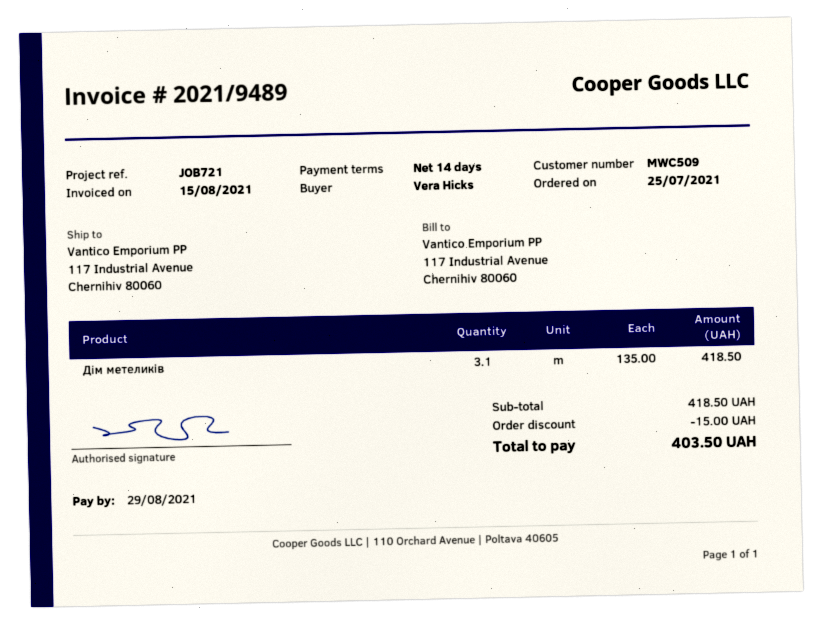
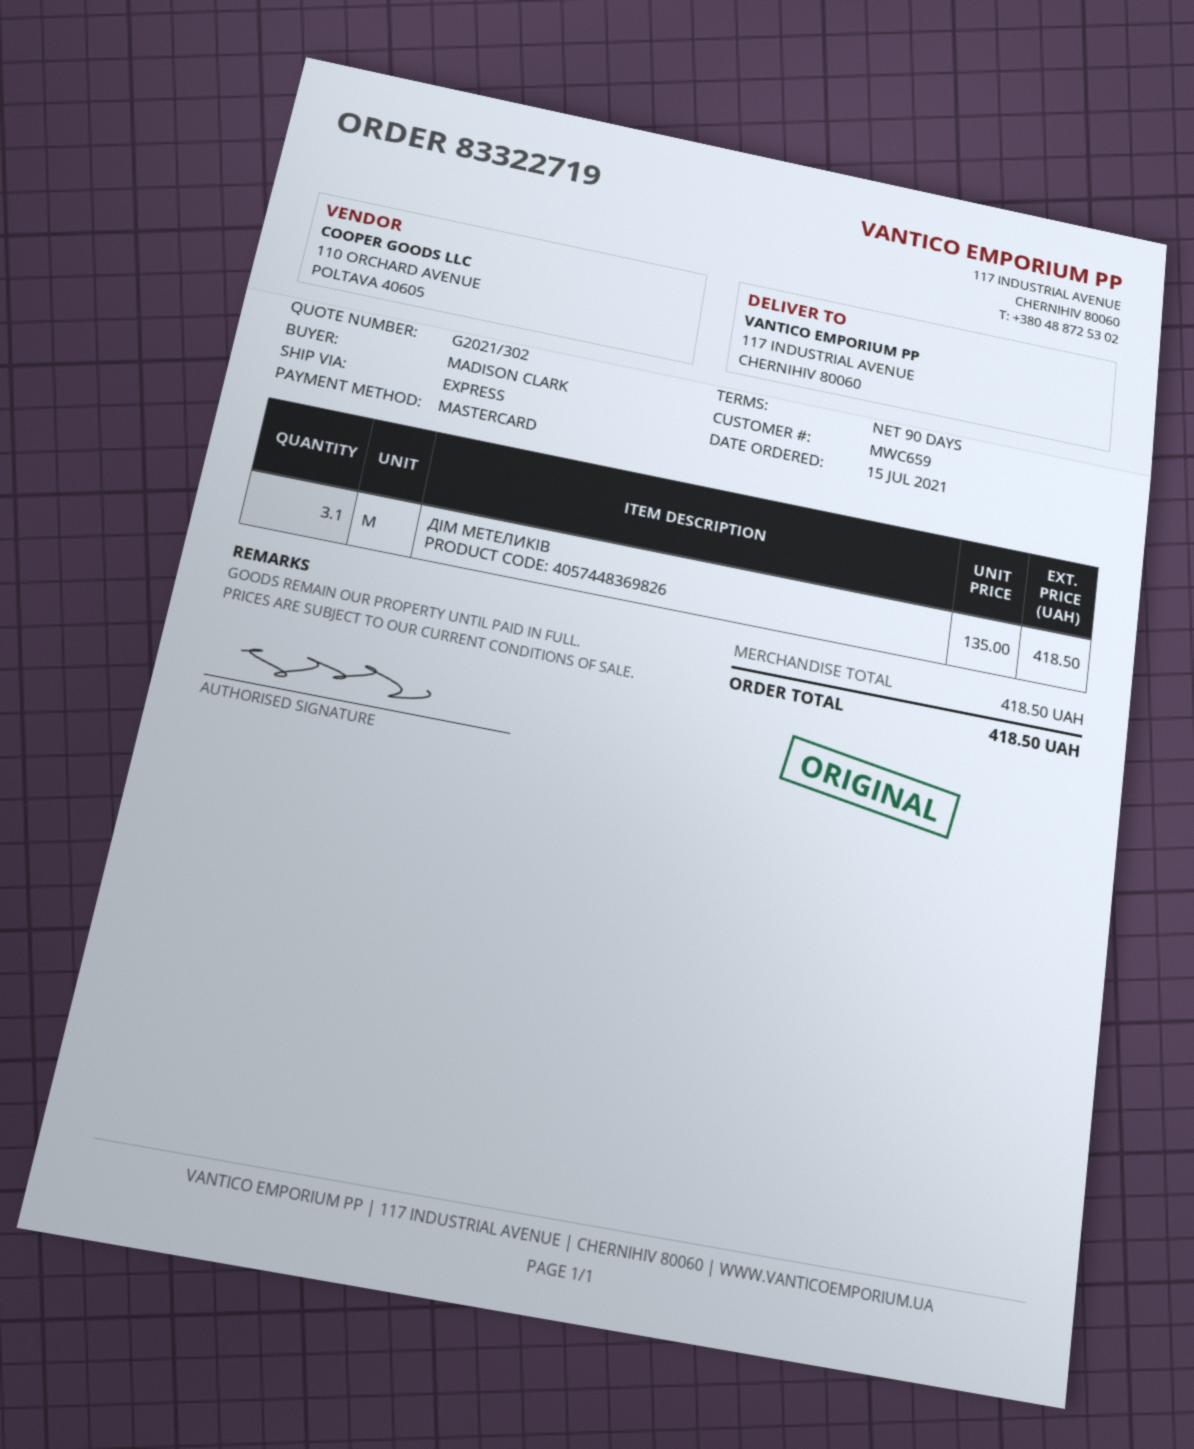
order date: 2021-07-25 -> 2021-07-15
payment terms: 14 days -> 90 days
customer number: MWC509 -> MWC659
ordered by: Vera Hicks -> MADISON CLARK
discount: 15.00 -> none
total: 403.50 -> 418.50

